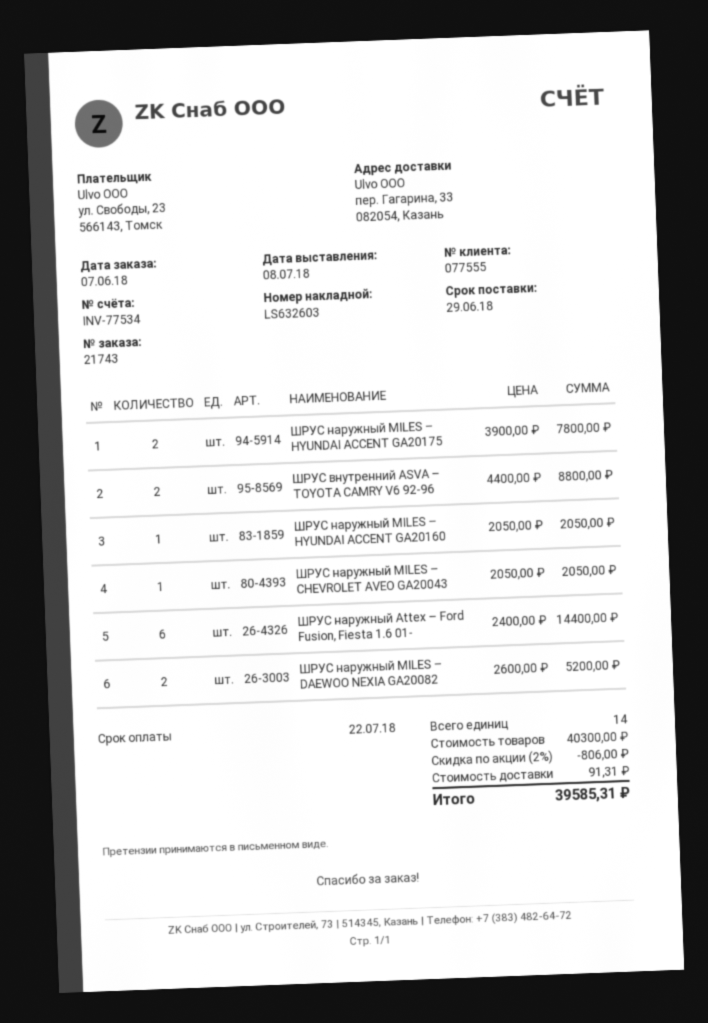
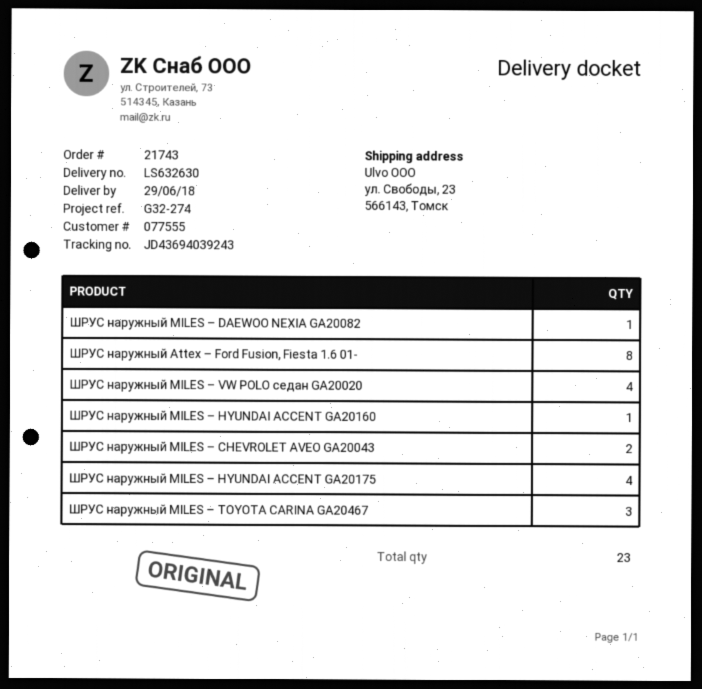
delivery note number: LS632603 -> LS632630
ship to: пер. Гагарина, 33, 082054, Казань -> ул. Свободы, 23, 566143, Томск
ШРУС наружный MILES – HYUNDAI ACCENT GA20175: 2 -> 4
ШРУС внутренний ASVA – TOYOTA CAMRY V6 92-96: 2 -> none
ШРУС наружный MILES – CHEVROLET AVEO GA20043: 1 -> 2
ШРУС наружный Attex – Ford Fusion, Fiesta 1.6 01-: 6 -> 8
ШРУС наружный MILES – DAEWOO NEXIA GA20082: 2 -> 1
ШРУС наружный MILES – VW POLO седан GA20020: none -> 4
ШРУС наружный MILES – TOYOTA CARINA GA20467: none -> 3
total quantity: 14 -> 23

